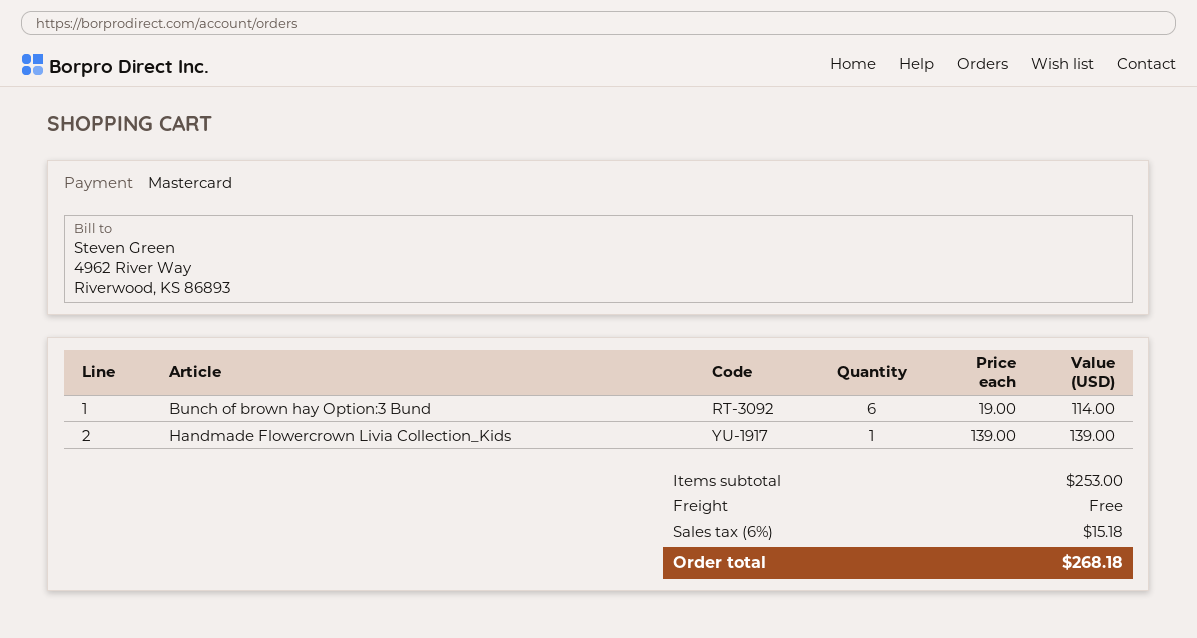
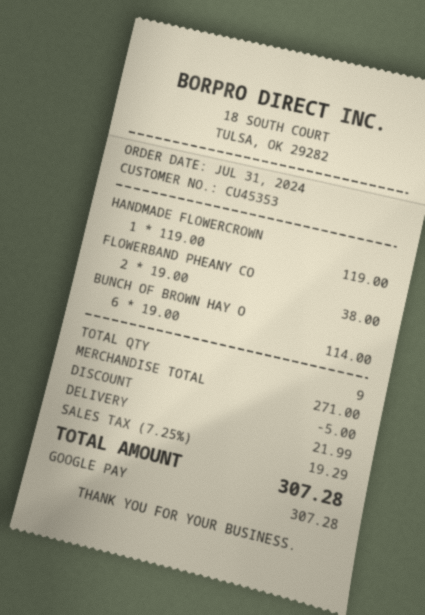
payment method: Mastercard -> Google Pay
Handmade Flowercrown Livia Collection_Kids: 1 x 139.00 = 139.00 -> 1 x 119.00 = 119.00
FLOWERBAND PHEANY CO: none -> 2 x 19.00 = 38.00
subtotal: 253.00 -> 271.00
discount: none -> 5.00
shipping: 0.00 -> 21.99
tax: 6% = 15.18 -> 7.25% = 19.29
total: 268.18 -> 307.28

